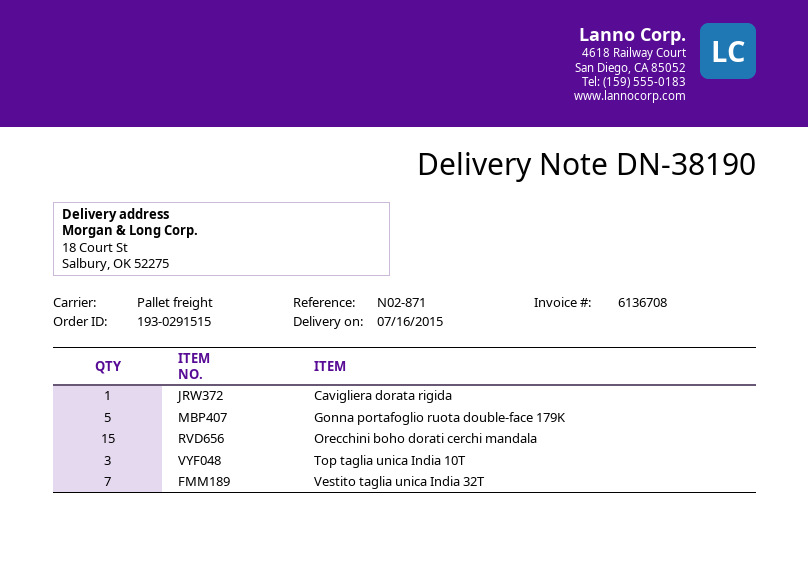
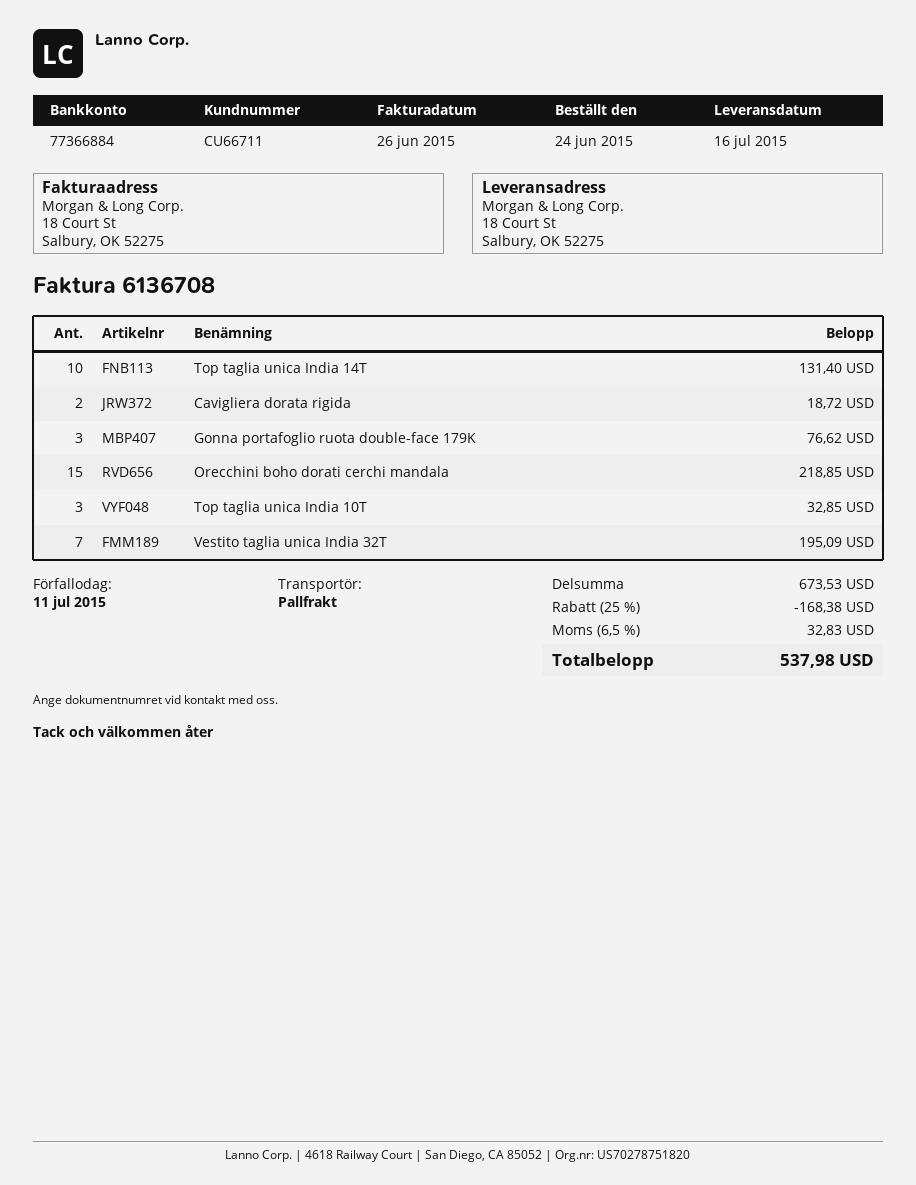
Cavigliera dorata rigida: 1 -> 2
Gonna portafoglio ruota double-face 179K: 5 -> 3
Top taglia unica India 14T: none -> 10

